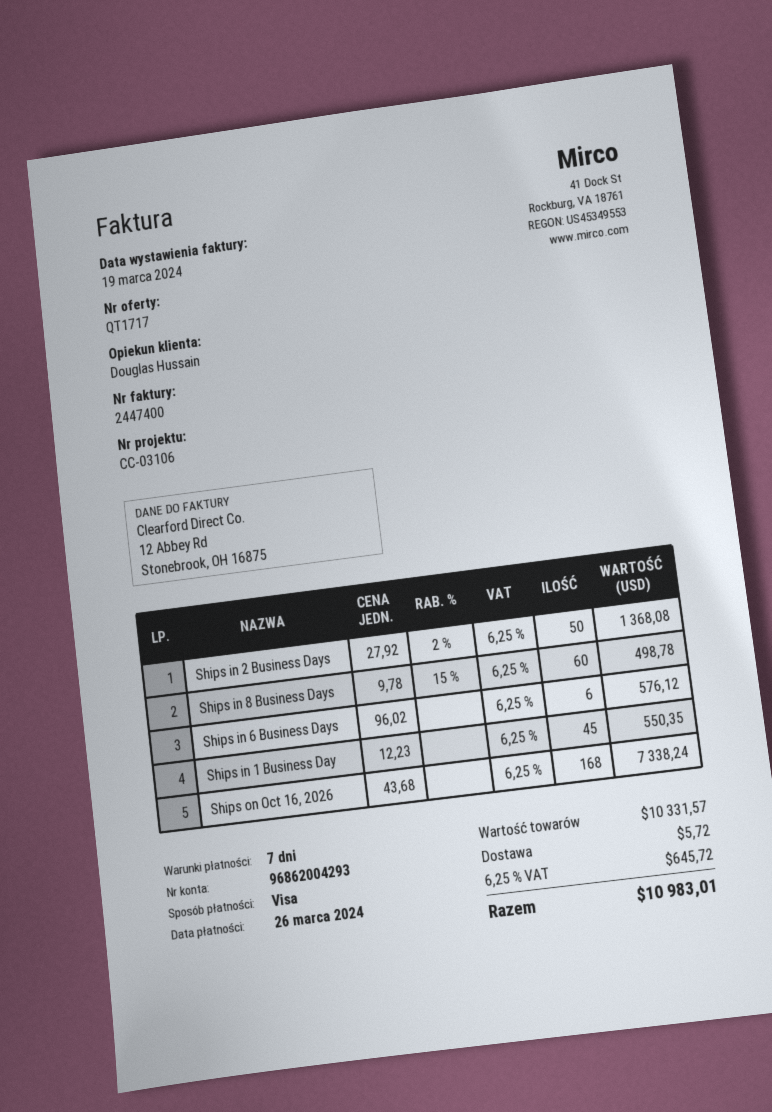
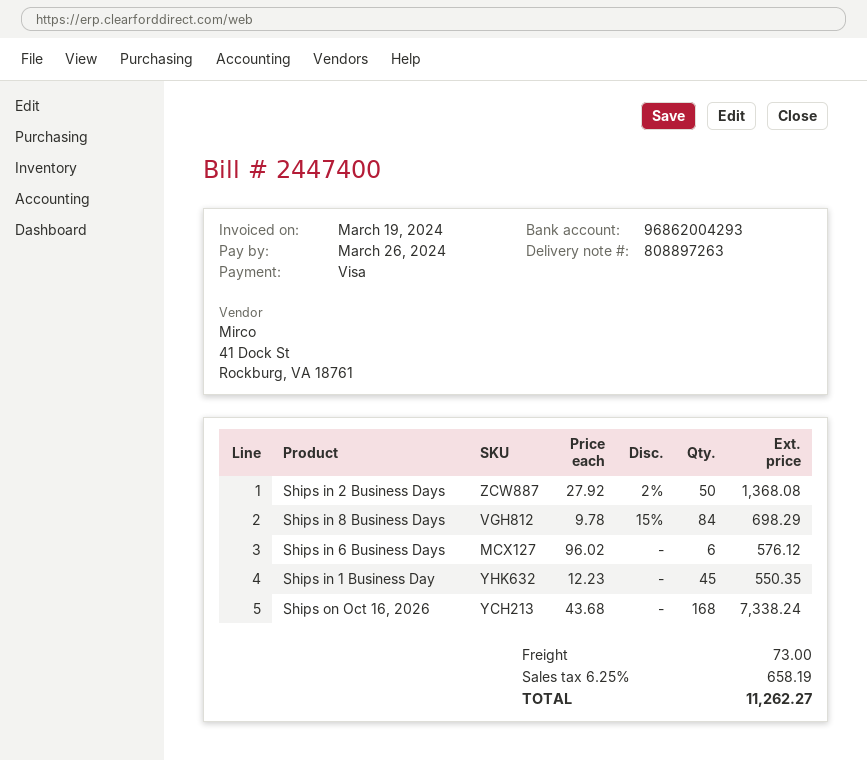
Ships in 8 Business Days: 60 x 9.78 - 15% = 498.78 -> 84 x 9.78 - 15% = 698.29
shipping: 5.72 -> 73.00
tax: 6.25% = 645.72 -> 6.25% = 658.19
total: 10983.01 -> 11262.27

